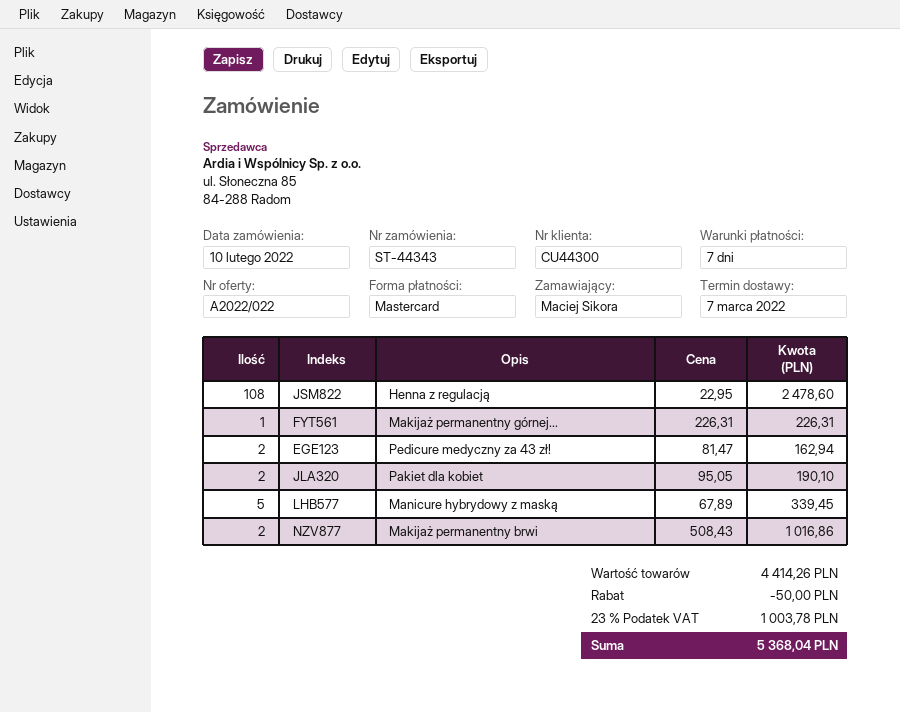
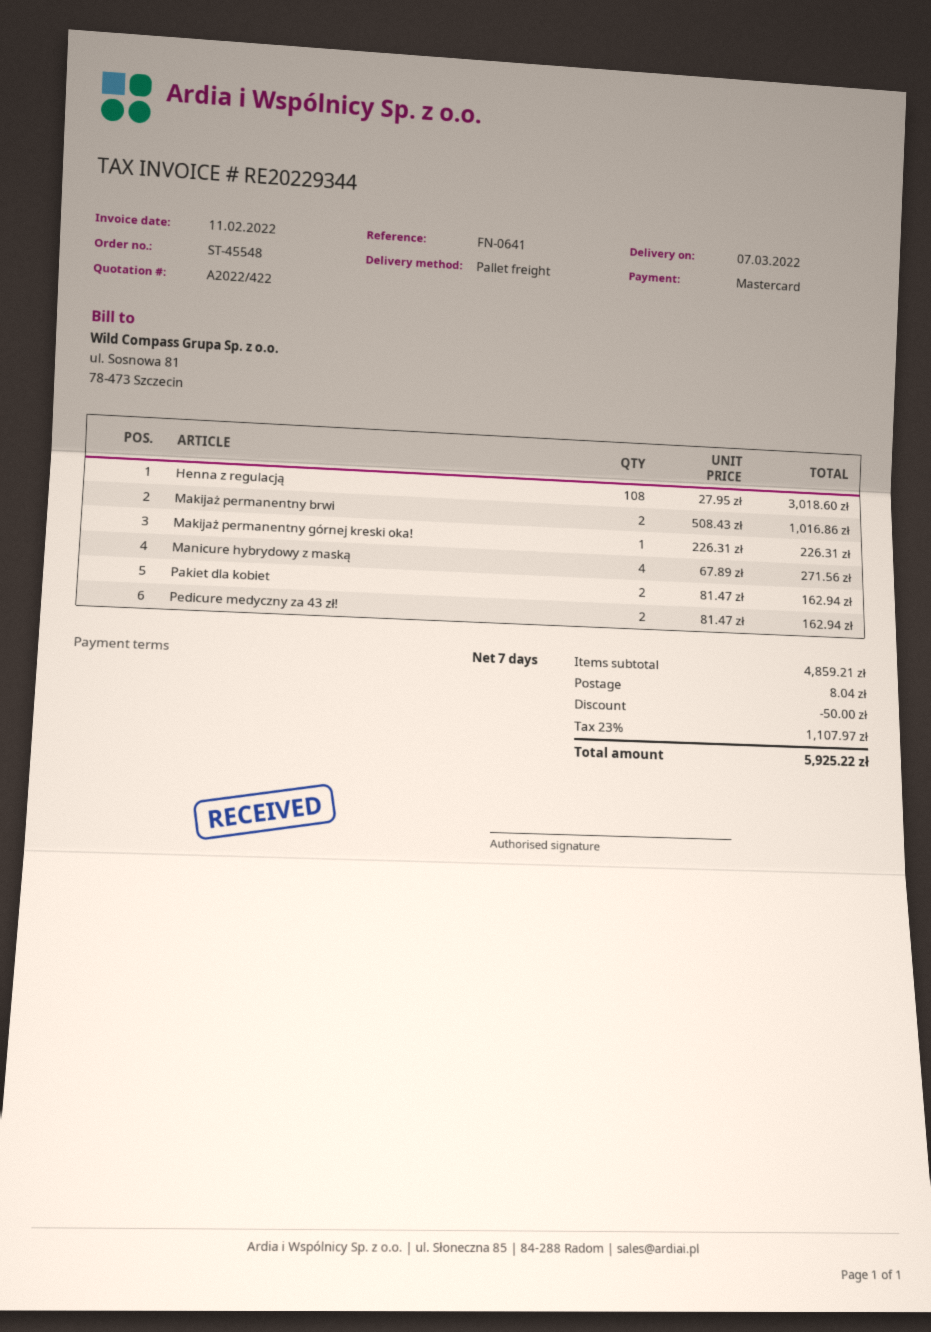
quote number: A2022/022 -> A2022/422
order number: ST-44343 -> ST-45548
Henna z regulacją: 108 x 22.95 = 2478.60 -> 108 x 27.95 = 3018.60
Pakiet dla kobiet: 2 x 95.05 = 190.10 -> 2 x 81.47 = 162.94
Manicure hybrydowy z maską: 5 x 67.89 = 339.45 -> 4 x 67.89 = 271.56
subtotal: 4414.26 -> 4859.21
shipping: none -> 8.04
tax: 23% = 1003.78 -> 23% = 1107.97
total: 5368.04 -> 5925.22

